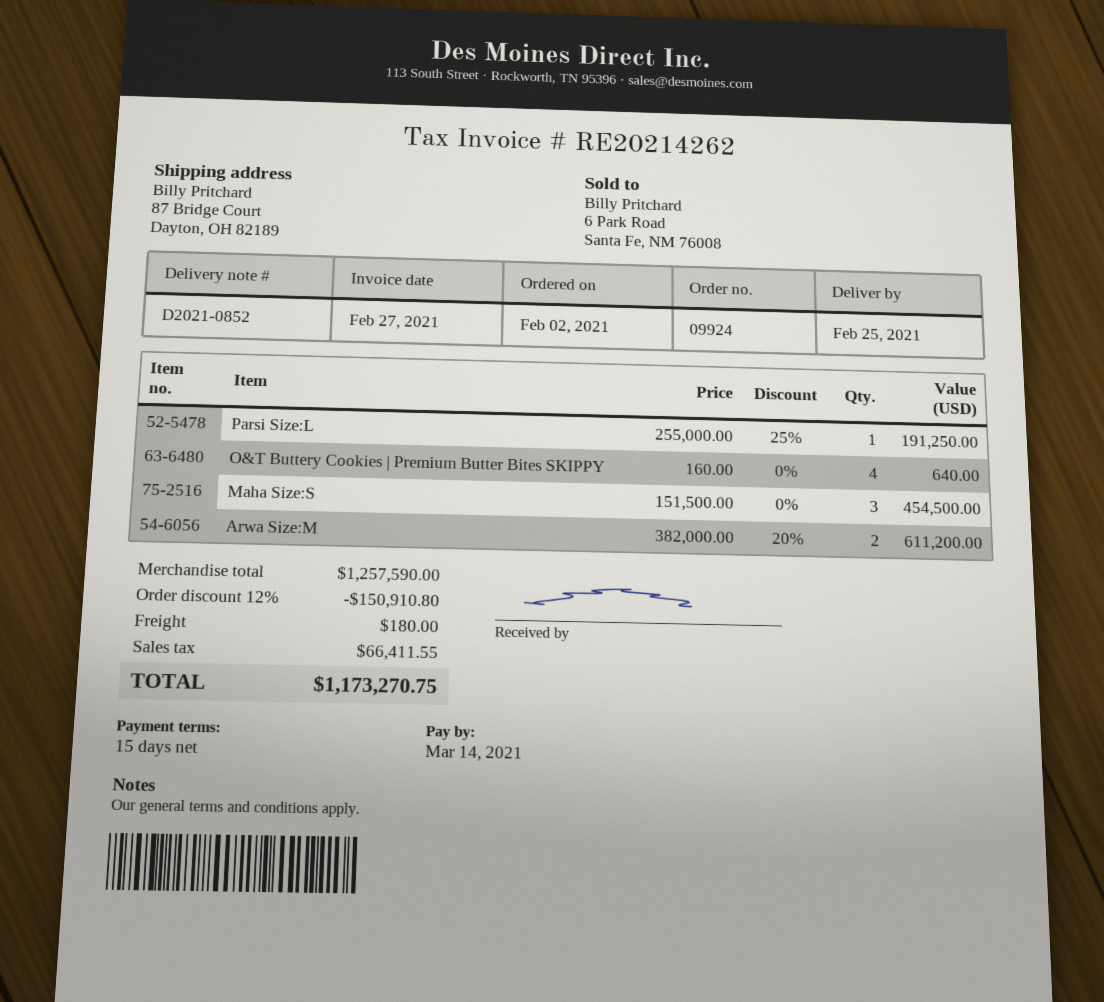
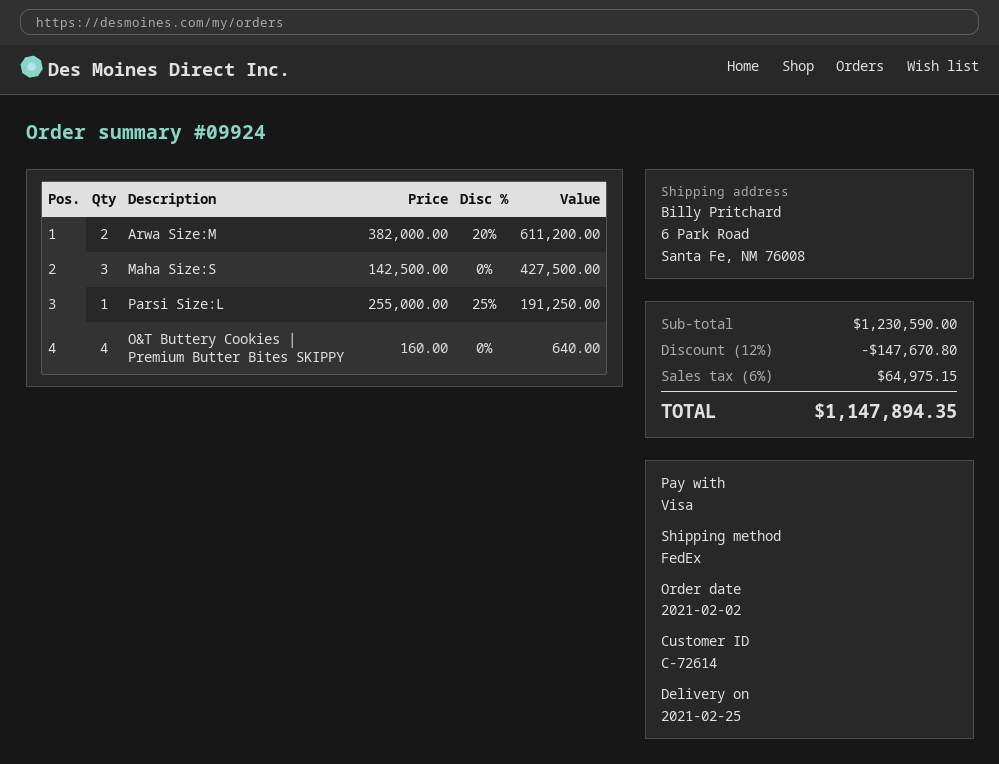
ship to: 87 Bridge Court, Dayton, OH 82189 -> 6 Park Road, Santa Fe, NM 76008
Maha Size:S: 3 x 151500.00 = 454500.00 -> 3 x 142500.00 = 427500.00
subtotal: 1257590.00 -> 1230590.00
discount: 12% = 150910.80 -> 12% = 147670.80
shipping: 180.00 -> none
tax: 66411.55 -> 64975.15
total: 1173270.75 -> 1147894.35

